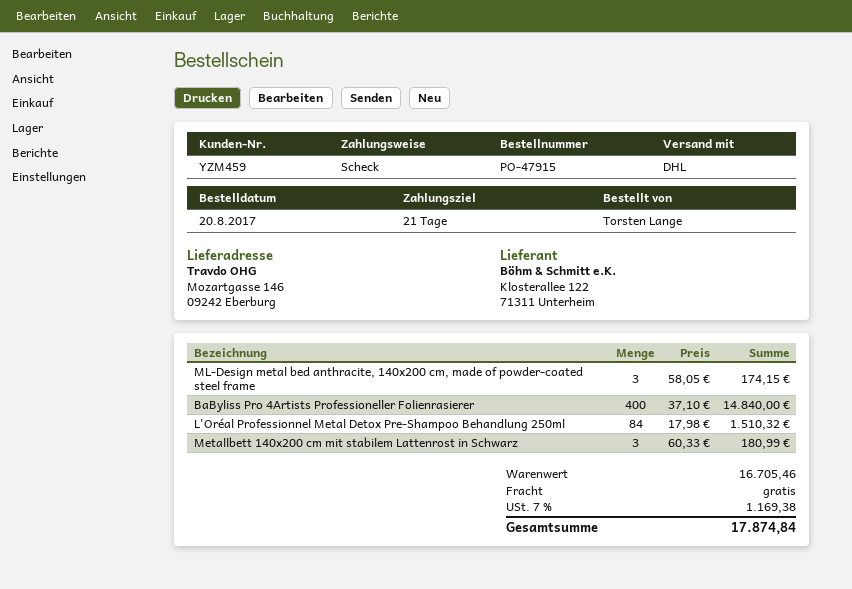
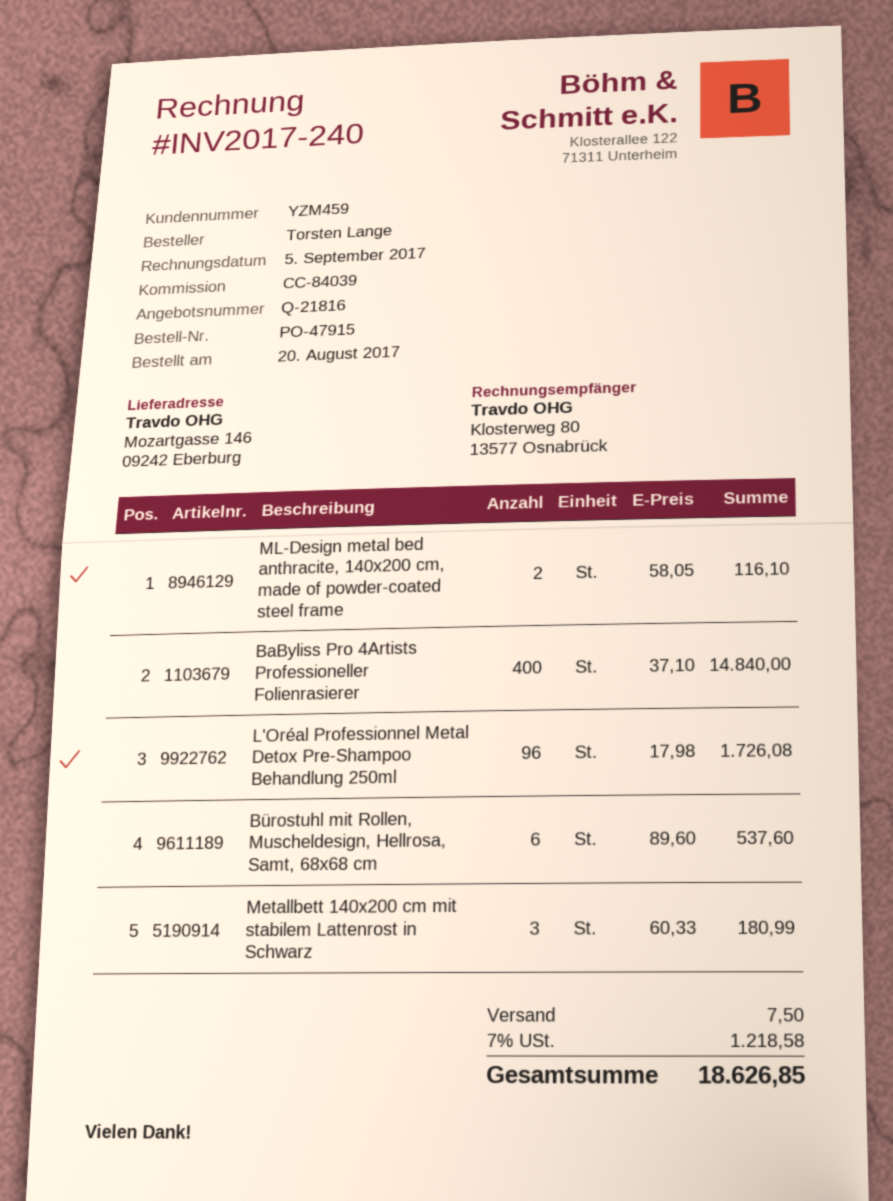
ML-Design metal bed anthracite, 140x200 cm, made of powder-coated steel frame: 3 x 58.05 = 174.15 -> 2 x 58.05 = 116.10
L'Oréal Professionnel Metal Detox Pre-Shampoo Behandlung 250ml: 84 x 17.98 = 1510.32 -> 96 x 17.98 = 1726.08
Bürostuhl mit Rollen, Muscheldesign, Hellrosa, Samt, 68x68 cm: none -> 6 x 89.60 = 537.60
shipping: 0.00 -> 7.50
tax: 7% = 1169.38 -> 7% = 1218.58
total: 17874.84 -> 18626.85

